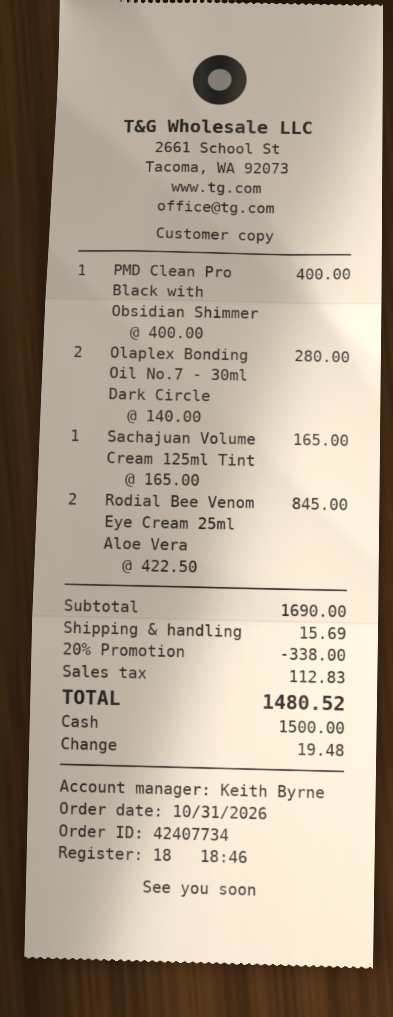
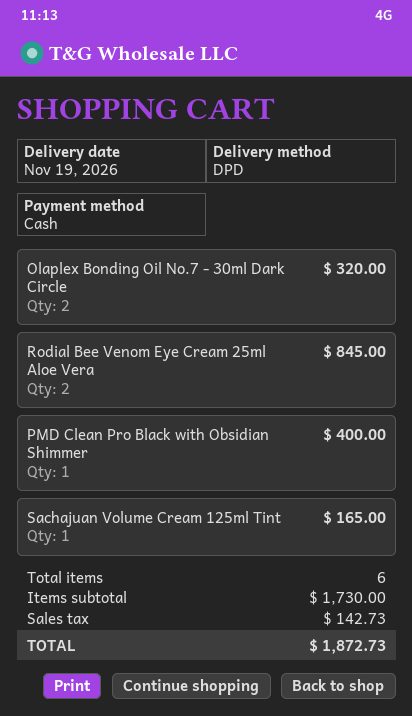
Olaplex Bonding Oil No.7 - 30ml Dark Circle: 2 for 280.00 -> 2 for 320.00
subtotal: 1690.00 -> 1730.00
discount: 20% = 338.00 -> none
shipping: 15.69 -> none
tax: 112.83 -> 142.73
total: 1480.52 -> 1872.73

